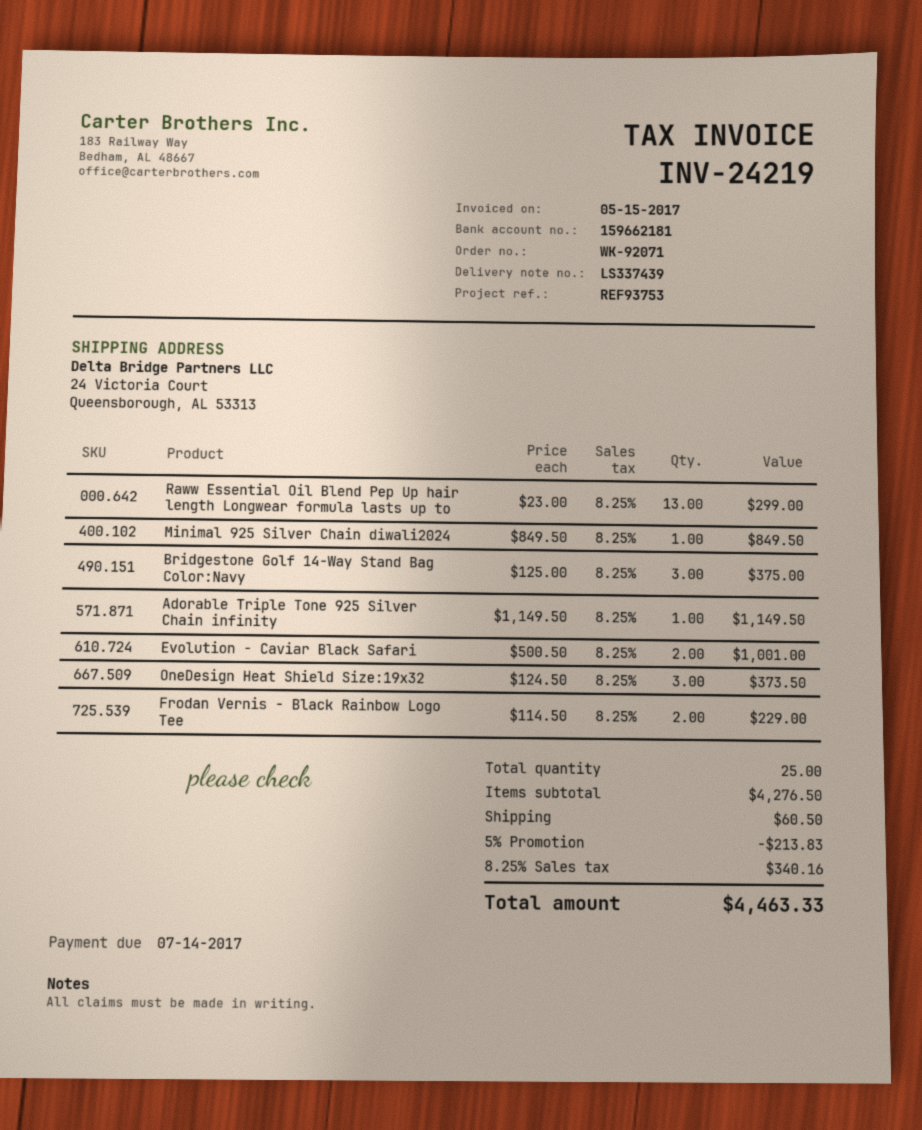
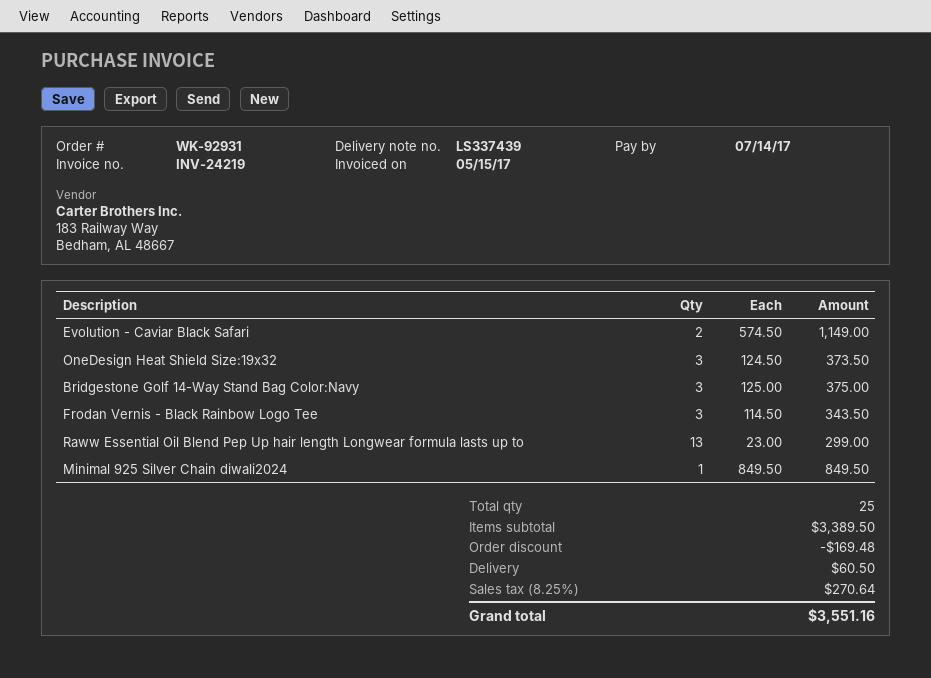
order number: WK-92071 -> WK-92931
Adorable Triple Tone 925 Silver Chain infinity: 1 x 1149.50 = 1149.50 -> none
Evolution - Caviar Black Safari: 2 x 500.50 = 1001.00 -> 2 x 574.50 = 1149.00
Frodan Vernis - Black Rainbow Logo Tee: 2 x 114.50 = 229.00 -> 3 x 114.50 = 343.50
subtotal: 4276.50 -> 3389.50
discount: 213.83 -> 169.48
tax: 8.25% = 340.16 -> 8.25% = 270.64
total: 4463.33 -> 3551.16

